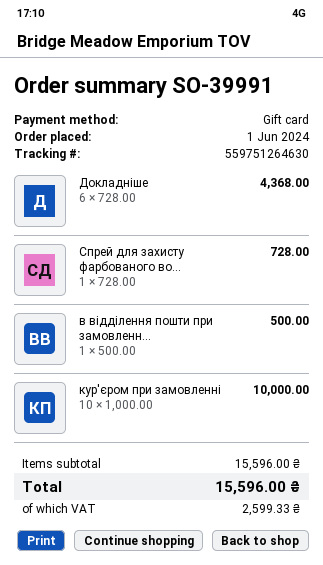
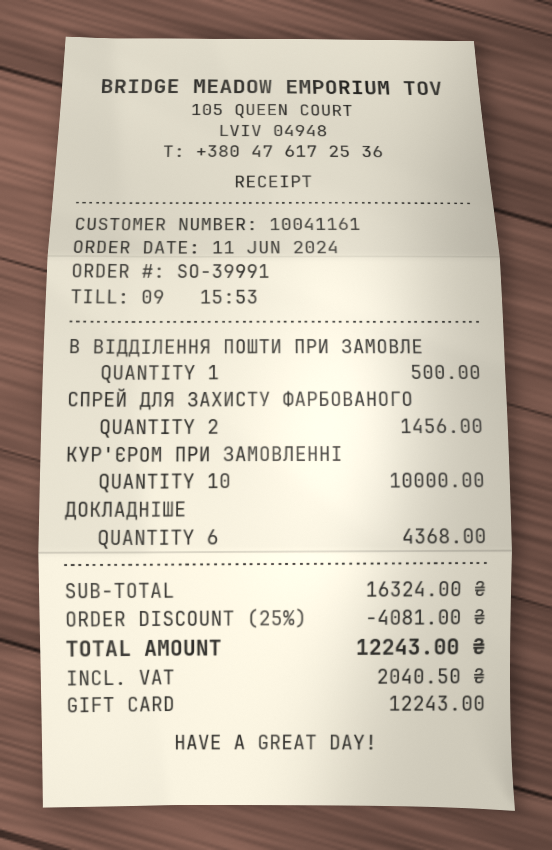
order date: 2024-06-01 -> 2024-06-11
Спрей для захисту фарбованого во...: 1 for 728.00 -> 2 for 1456.00
subtotal: 15596.00 -> 16324.00
discount: none -> 25% = 4081.00
tax: 2599.33 -> 2040.50
total: 15596.00 -> 12243.00

